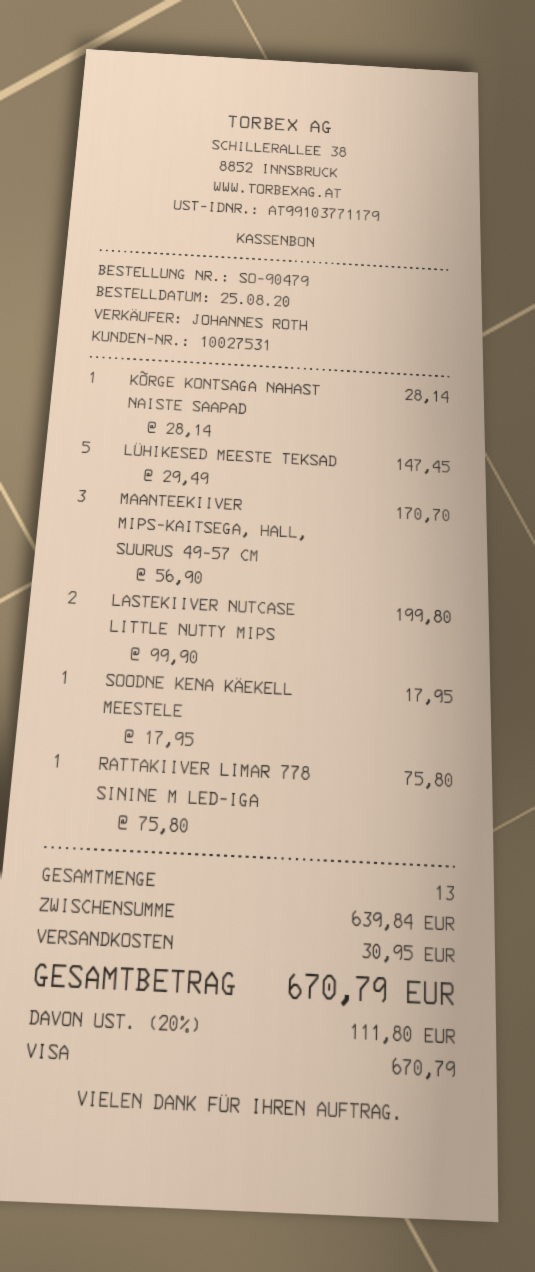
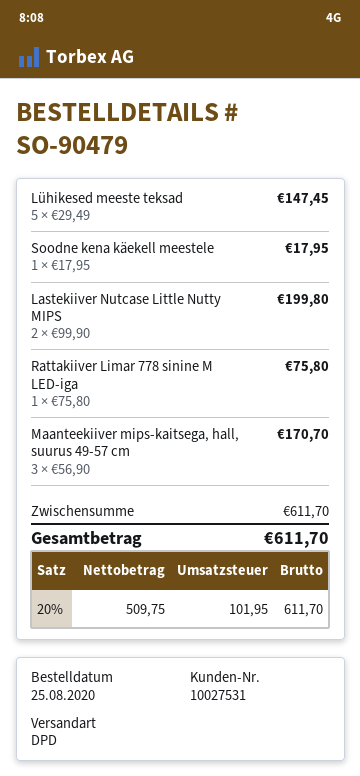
KÕRGE KONTSAGA NAHAST NAISTE SAAPAD: 1 x 28.14 = 28.14 -> none
subtotal: 639.84 -> 611.70
shipping: 30.95 -> none
tax: 20% = 111.80 -> 20% = 101.95
total: 670.79 -> 611.70

